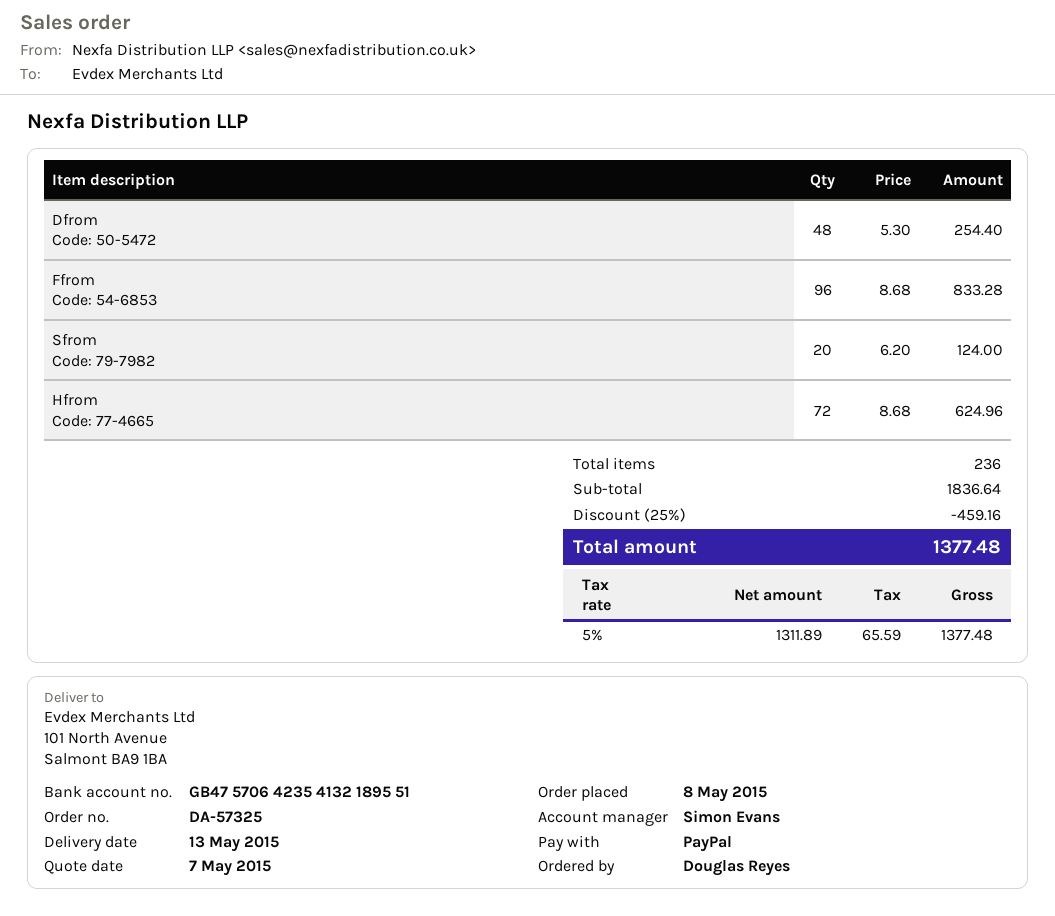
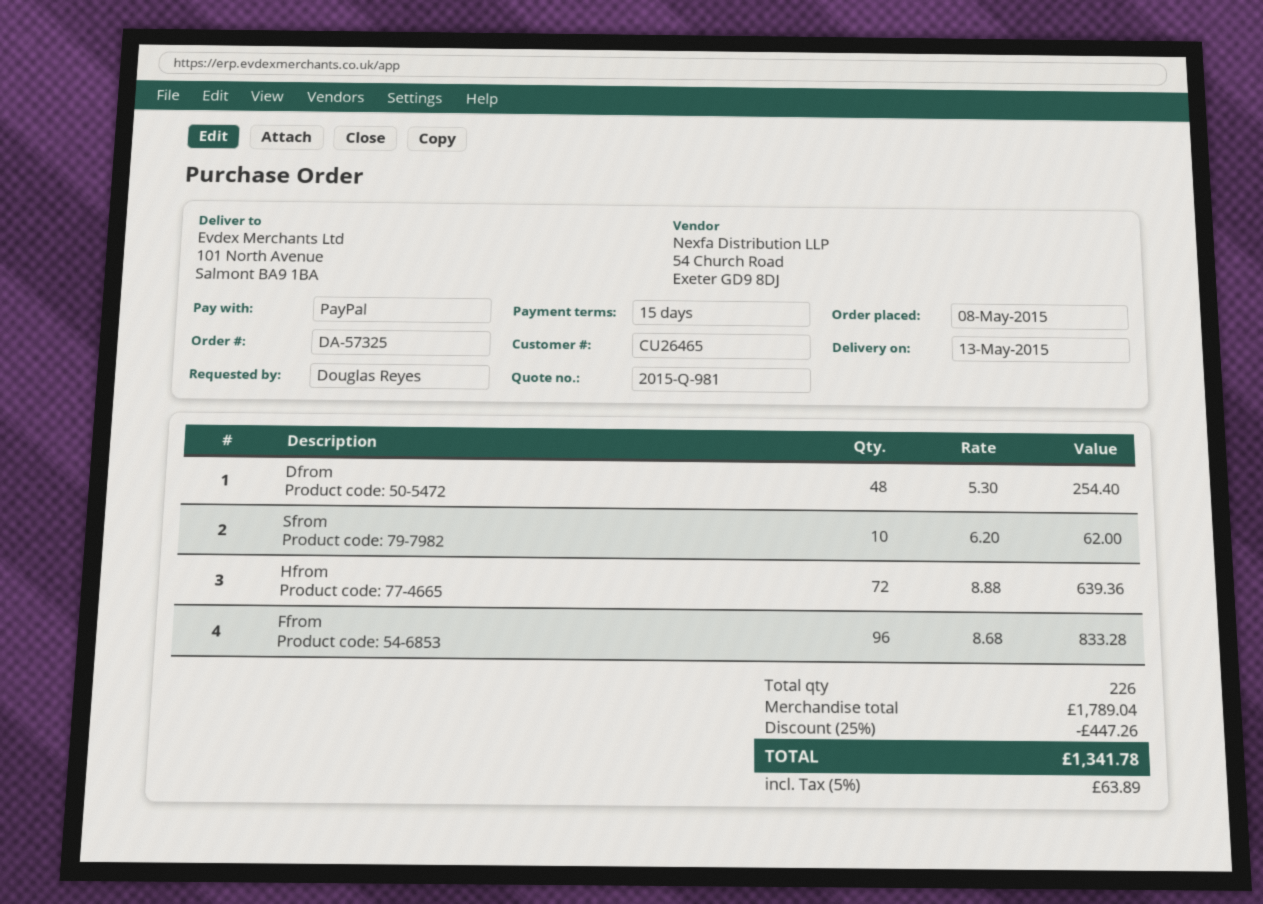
Sfrom: 20 x 6.20 = 124.00 -> 10 x 6.20 = 62.00
Hfrom: 72 x 8.68 = 624.96 -> 72 x 8.88 = 639.36
total quantity: 236 -> 226
subtotal: 1836.64 -> 1789.04
discount: 25% = 459.16 -> 25% = 447.26
tax: 5% = 65.59 -> 5% = 63.89
total: 1377.48 -> 1341.78

